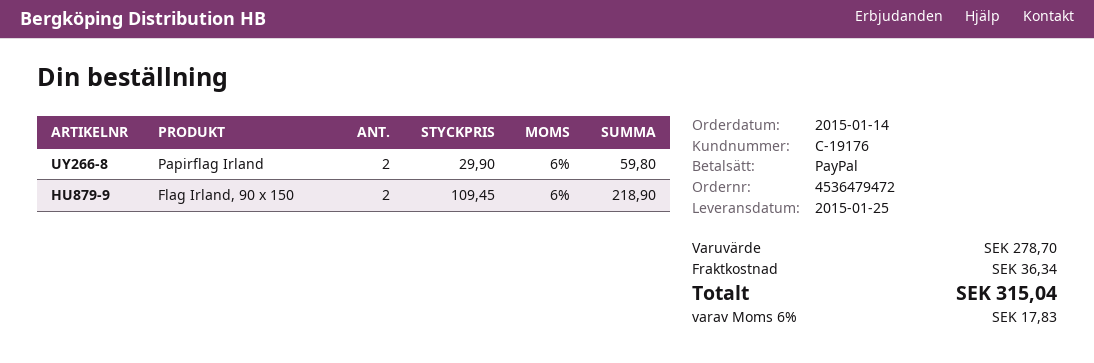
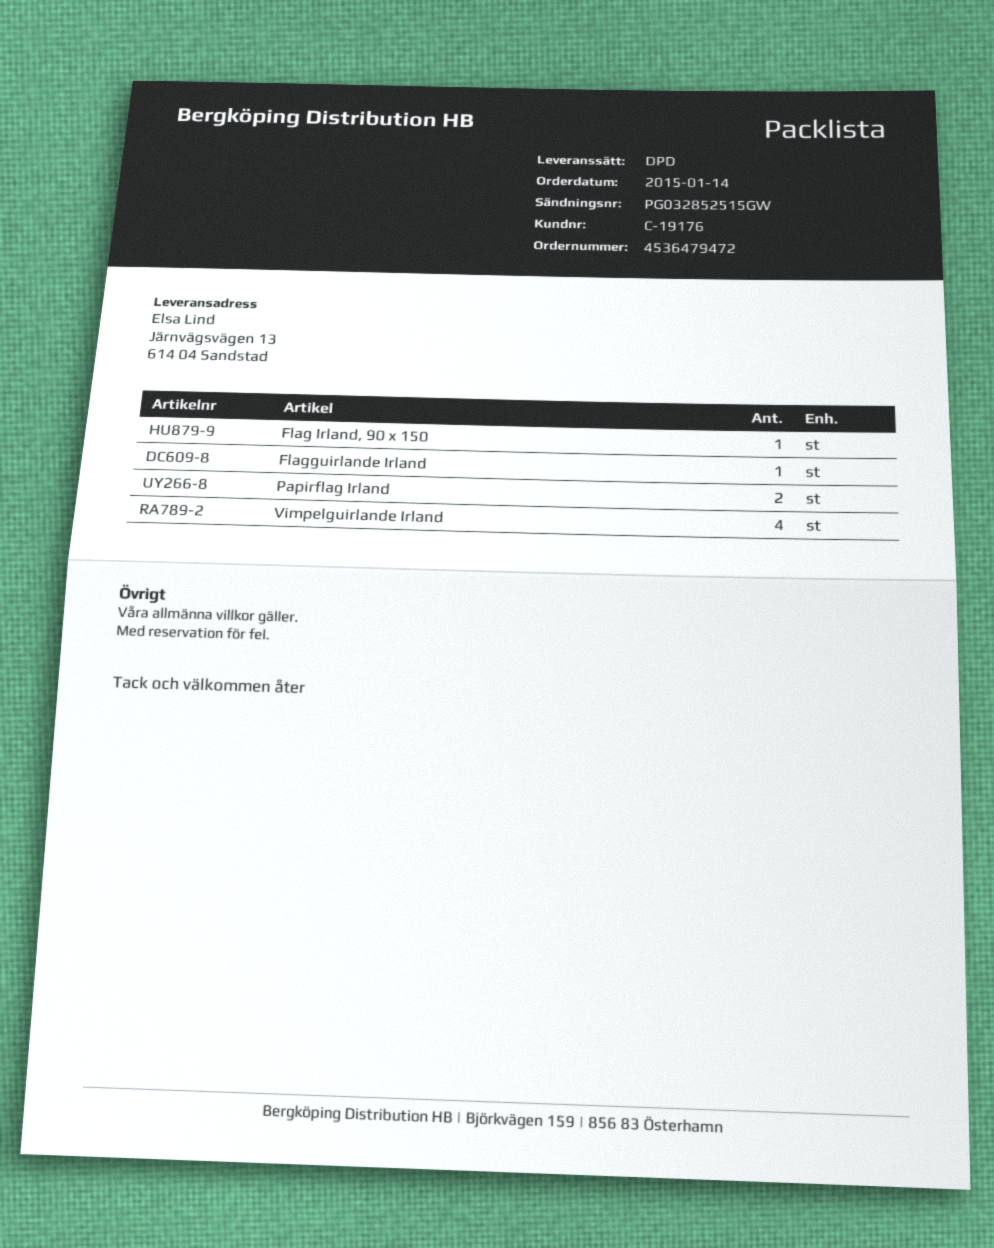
Flag Irland, 90 x 150: 2 -> 1
Flagguirlande Irland: none -> 1
Vimpelguirlande Irland: none -> 4

